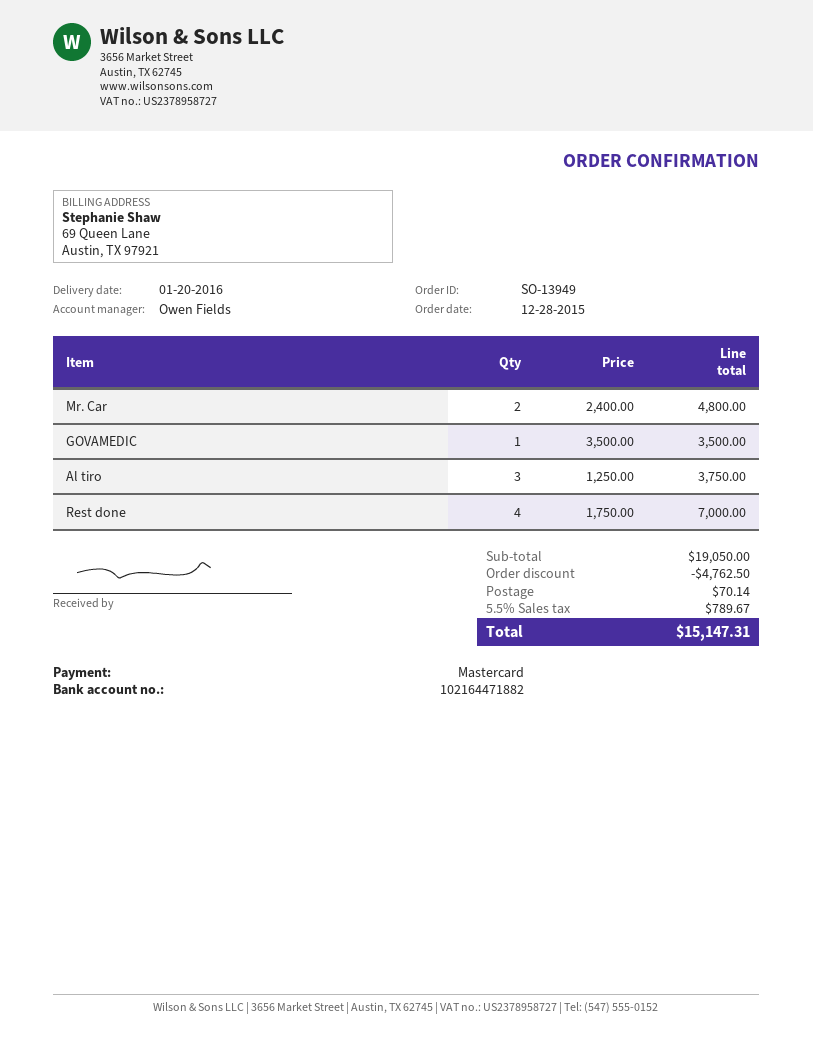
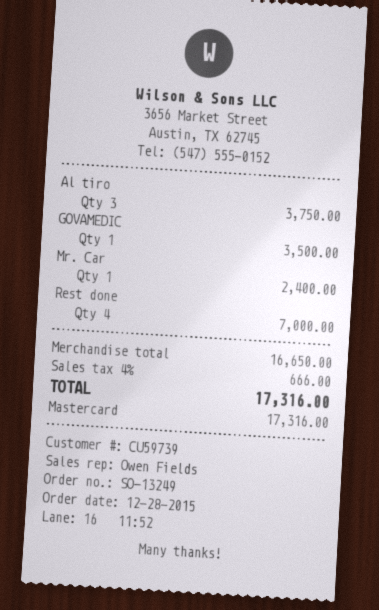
order number: SO-13949 -> SO-13249
Mr. Car: 2 for 4800.00 -> 1 for 2400.00
subtotal: 19050.00 -> 16650.00
discount: 4762.50 -> none
shipping: 70.14 -> none
tax: 5.5% = 789.67 -> 4% = 666.00
total: 15147.31 -> 17316.00

